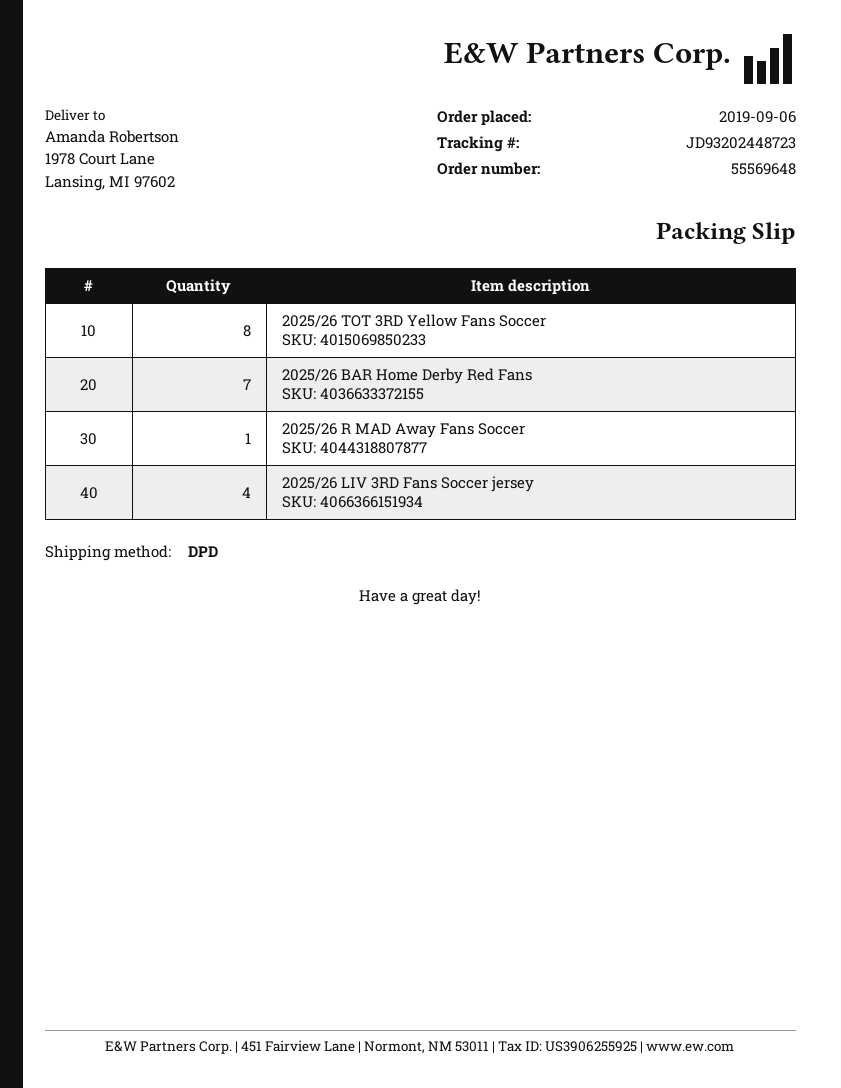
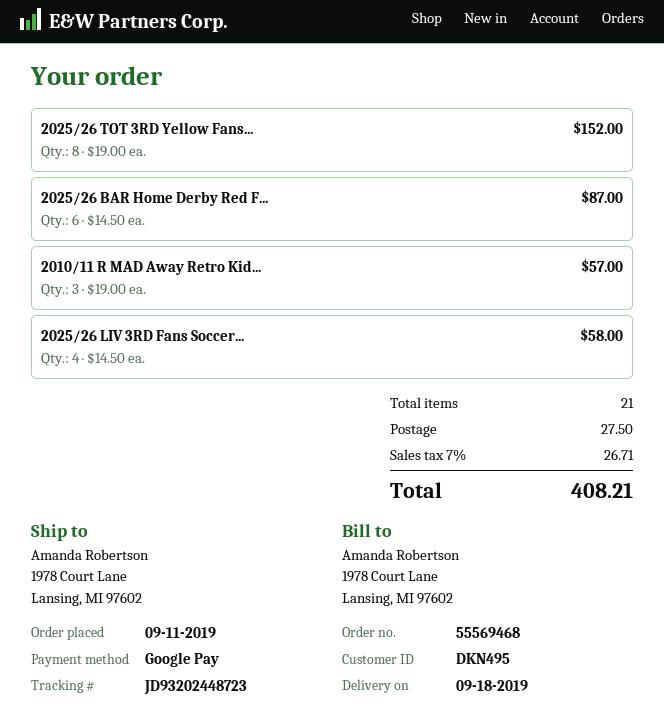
order number: 55569648 -> 55569468
order date: 2019-09-06 -> 2019-09-11
2025/26 BAR Home Derby Red Fans: 7 -> 6
2025/26 R MAD Away Fans Soccer: 1 -> none
2010/11 R MAD Away Retro Kid...: none -> 3

